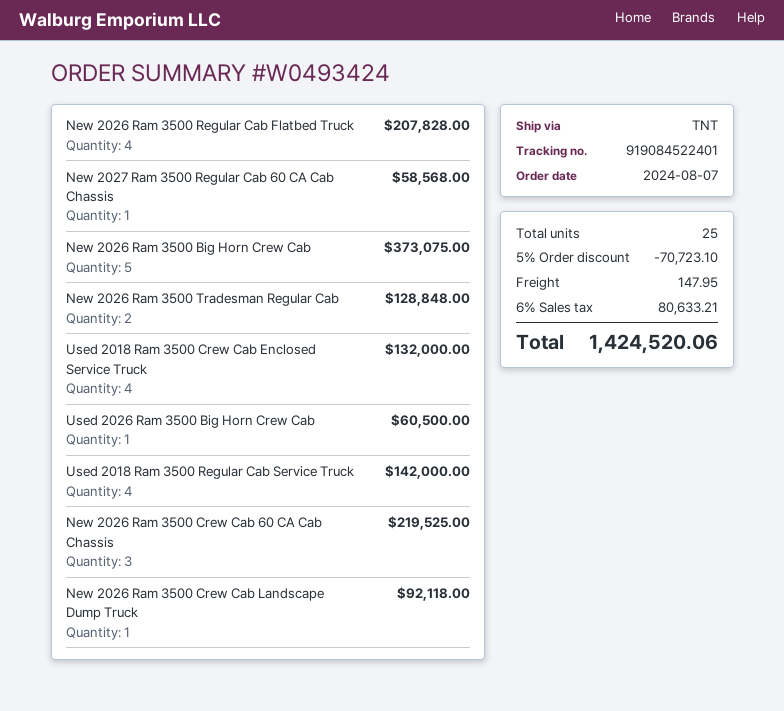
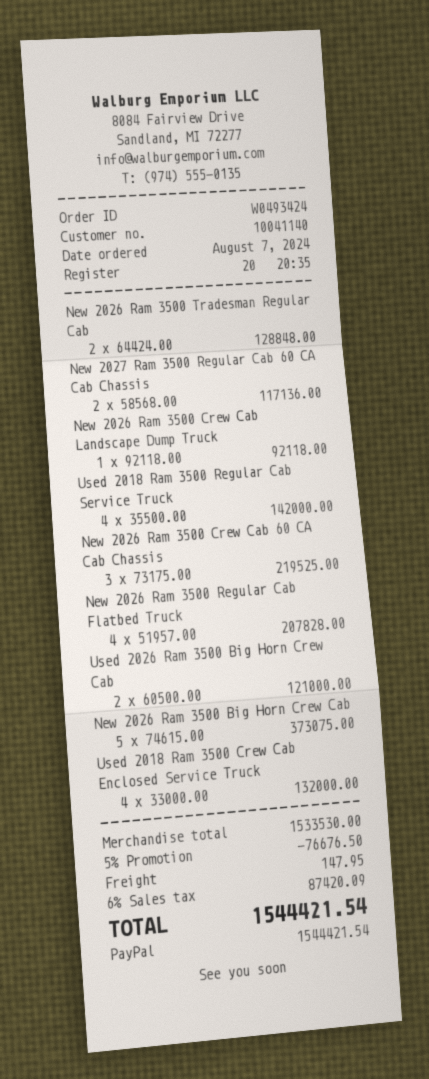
New 2027 Ram 3500 Regular Cab 60 CA Cab Chassis: 1 for 58568.00 -> 2 for 117136.00
Used 2026 Ram 3500 Big Horn Crew Cab: 1 for 60500.00 -> 2 for 121000.00
discount: 5% = 70723.10 -> 5% = 76676.50
tax: 6% = 80633.21 -> 6% = 87420.09
total: 1424520.06 -> 1544421.54

